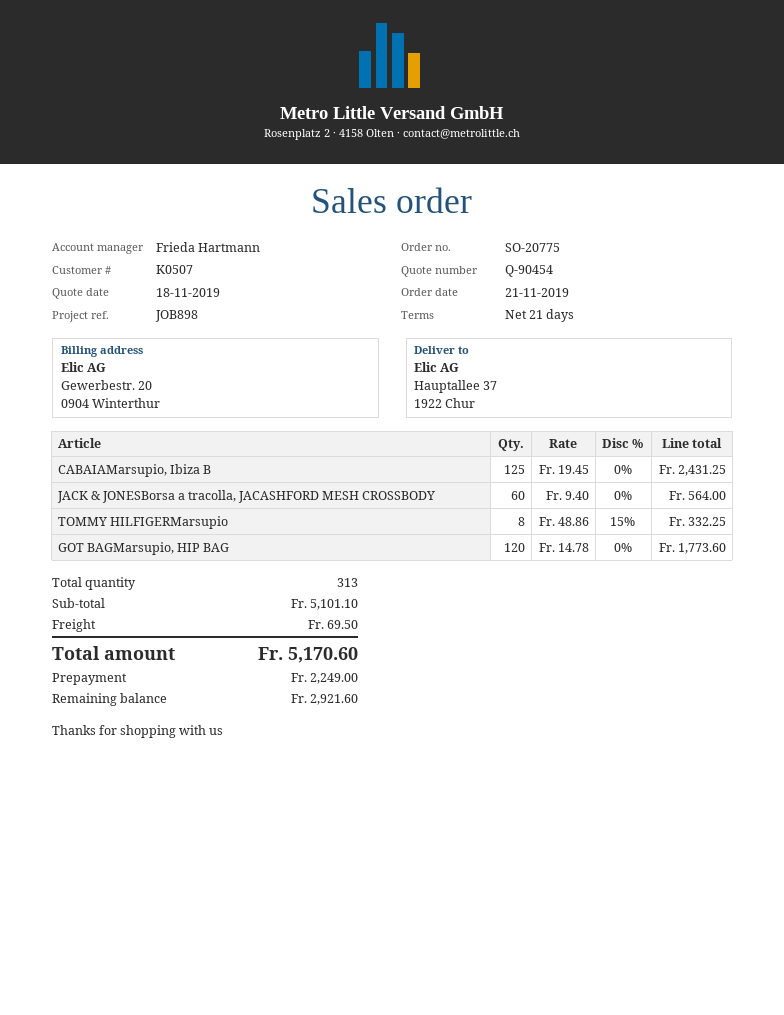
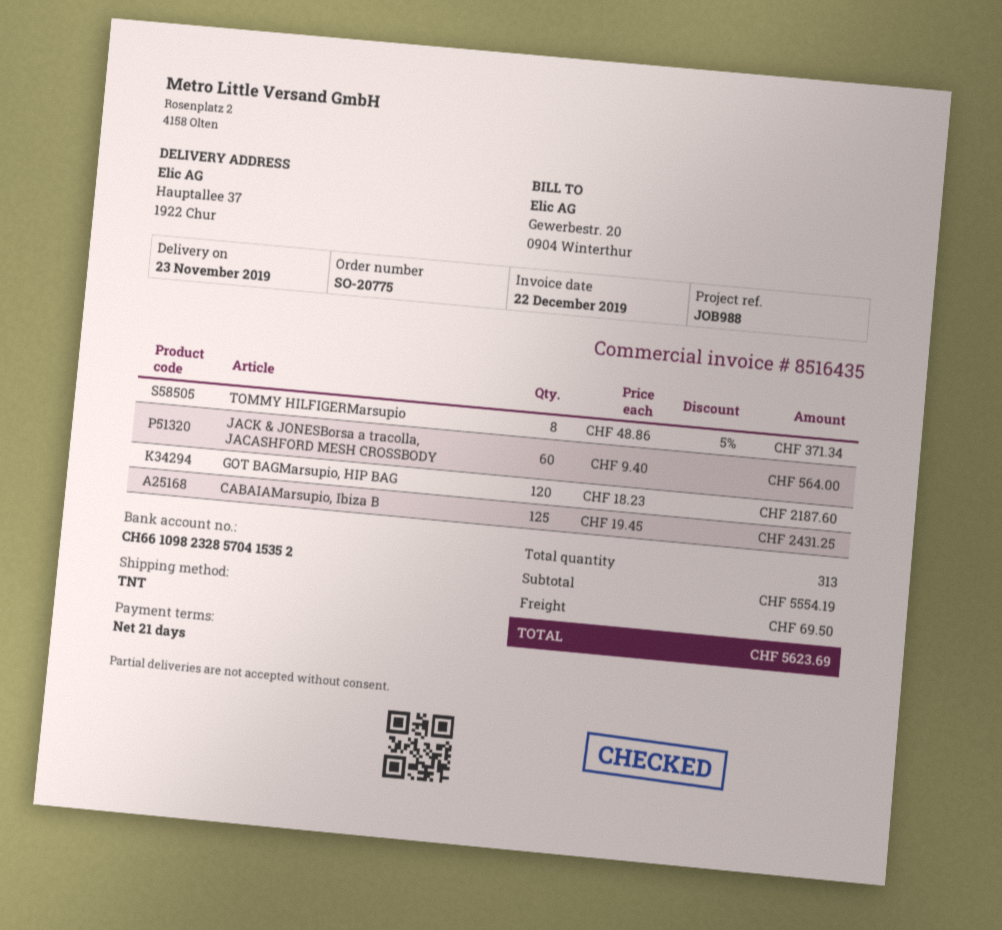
reference: JOB898 -> JOB988
TOMMY HILFIGERMarsupio: 8 x 48.86 - 15% = 332.25 -> 8 x 48.86 - 5% = 371.34
GOT BAGMarsupio, HIP BAG: 120 x 14.78 = 1773.60 -> 120 x 18.23 = 2187.60
subtotal: 5101.10 -> 5554.19
total: 5170.60 -> 5623.69

